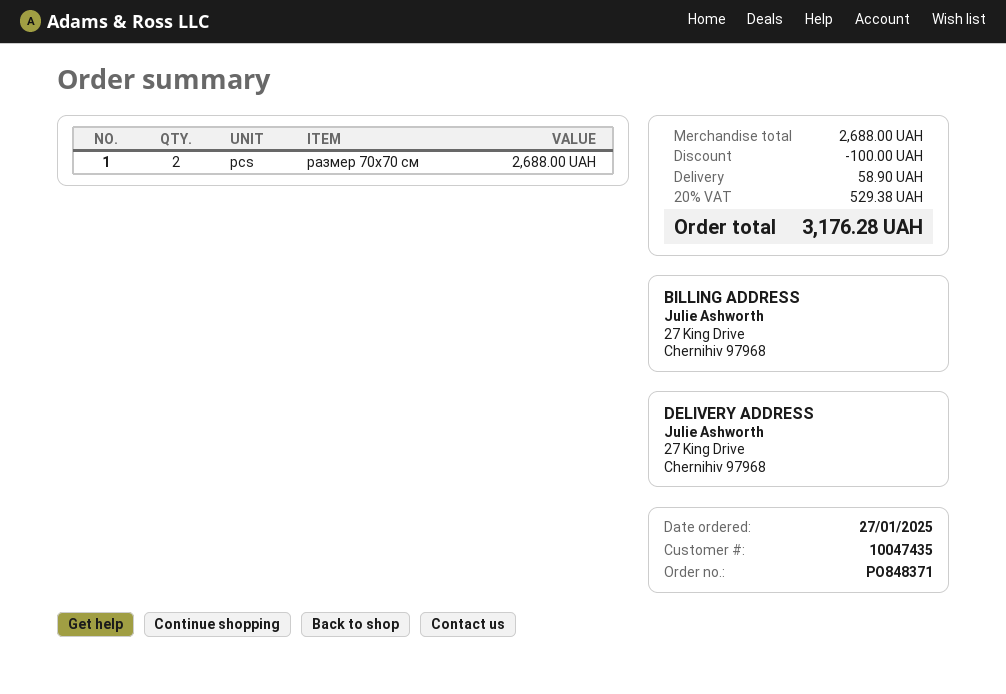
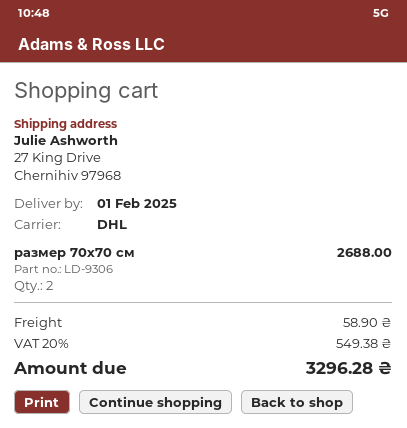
discount: 100.00 -> none
tax: 20% = 529.38 -> 20% = 549.38
total: 3176.28 -> 3296.28

